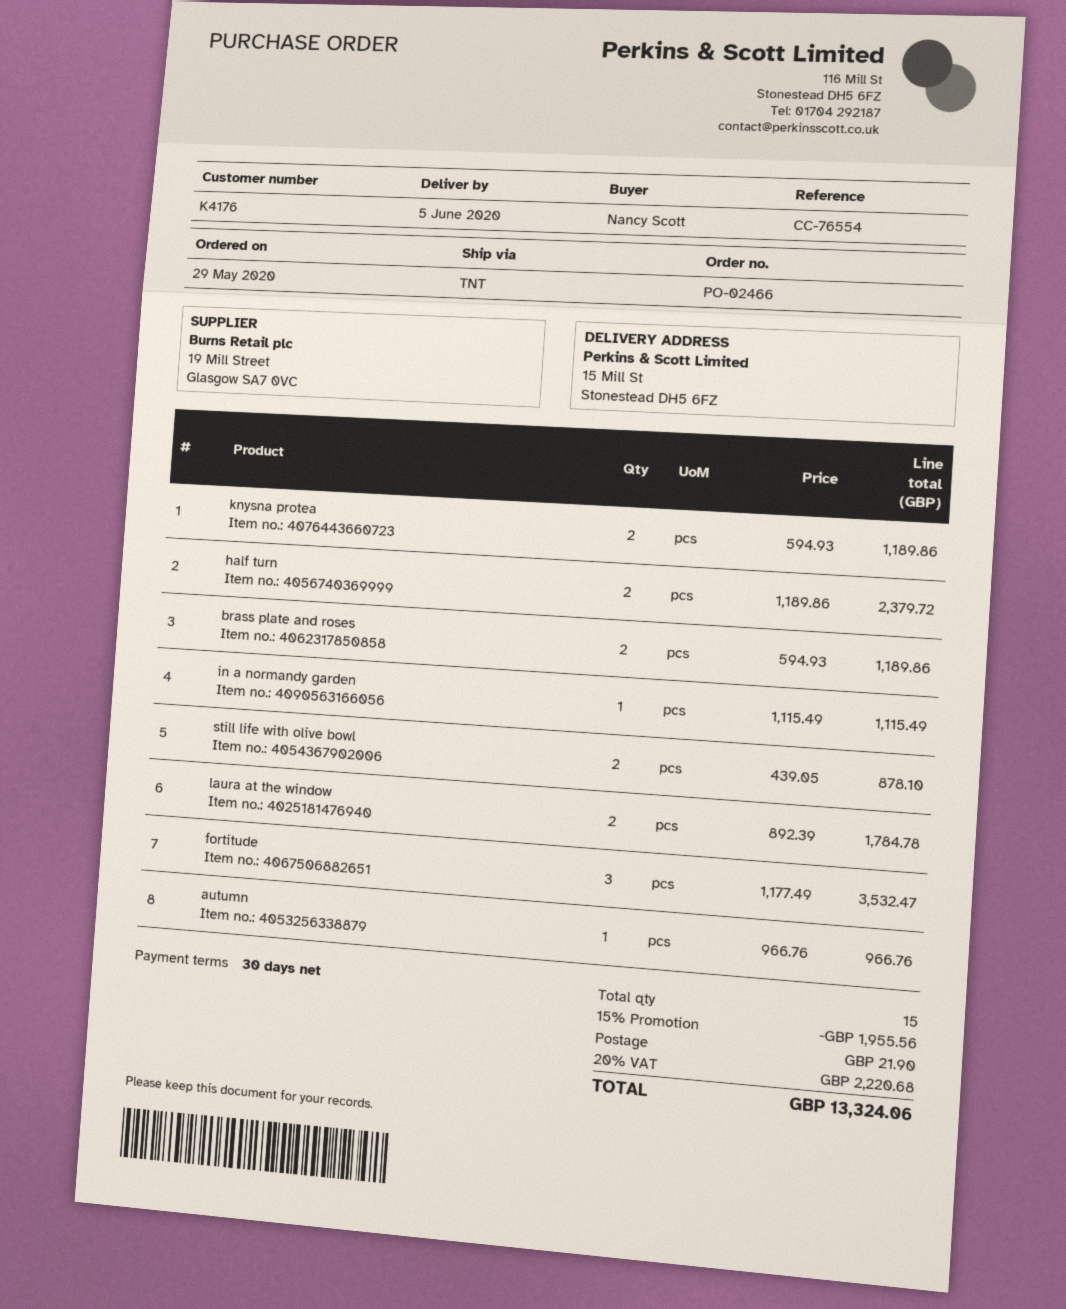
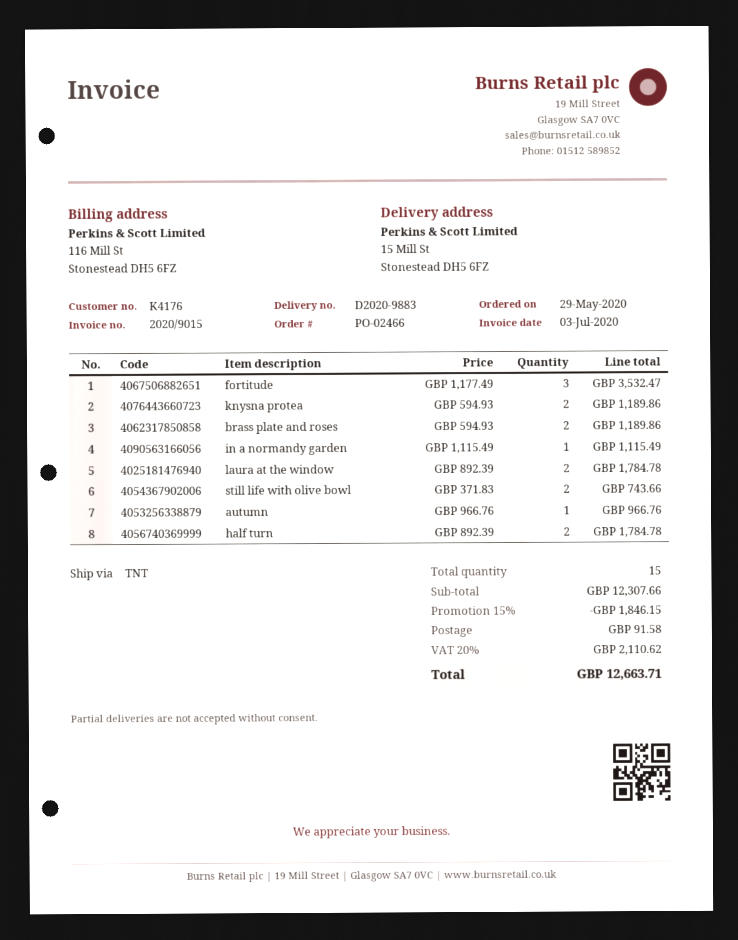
half turn: 2 x 1189.86 = 2379.72 -> 2 x 892.39 = 1784.78
still life with olive bowl: 2 x 439.05 = 878.10 -> 2 x 371.83 = 743.66
discount: 15% = 1955.56 -> 15% = 1846.15
shipping: 21.90 -> 91.58
tax: 20% = 2220.68 -> 20% = 2110.62
total: 13324.06 -> 12663.71

